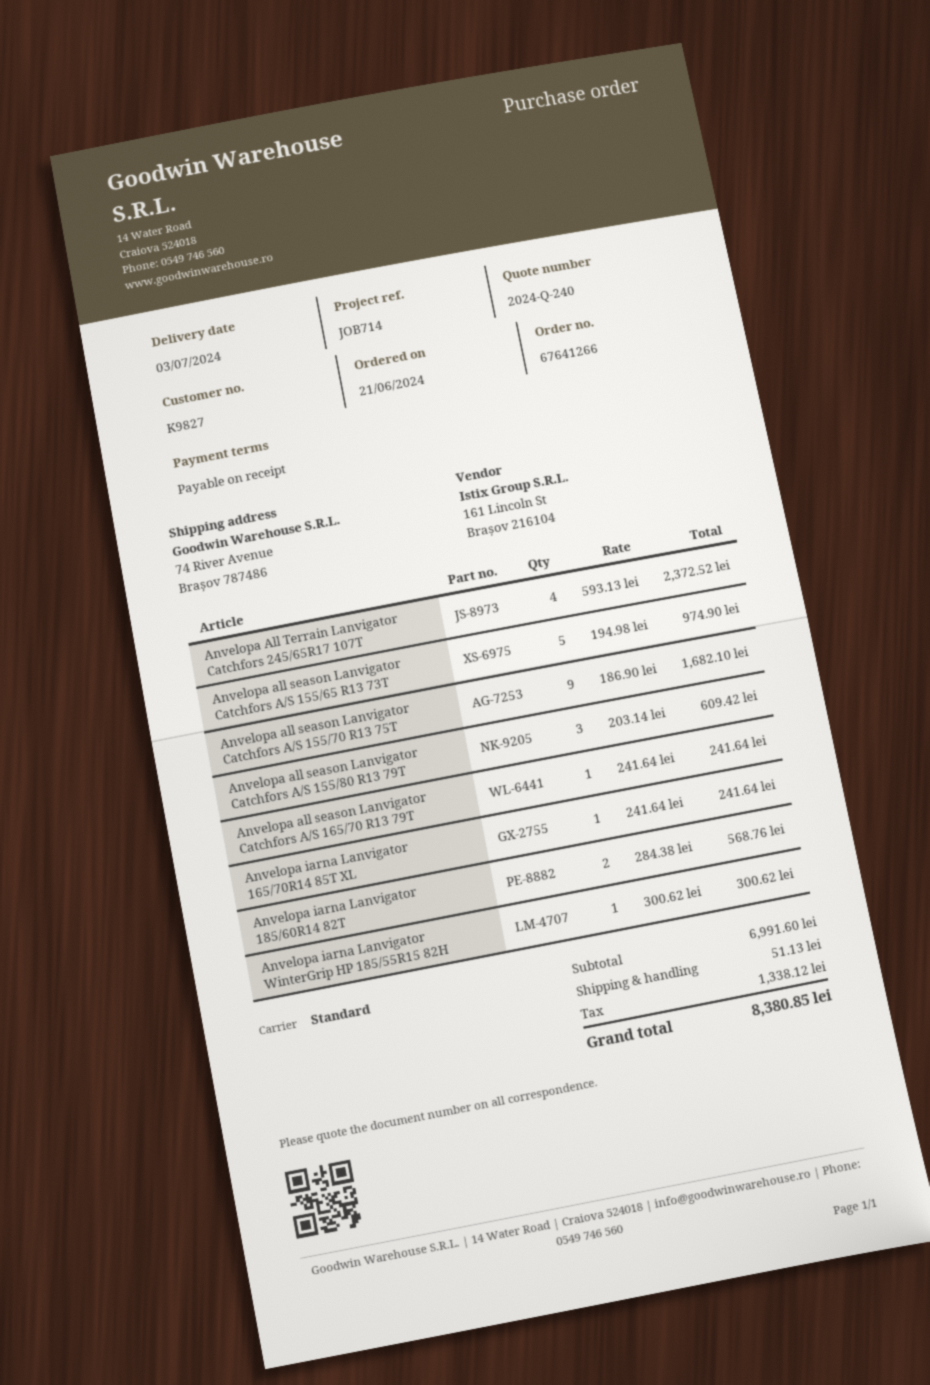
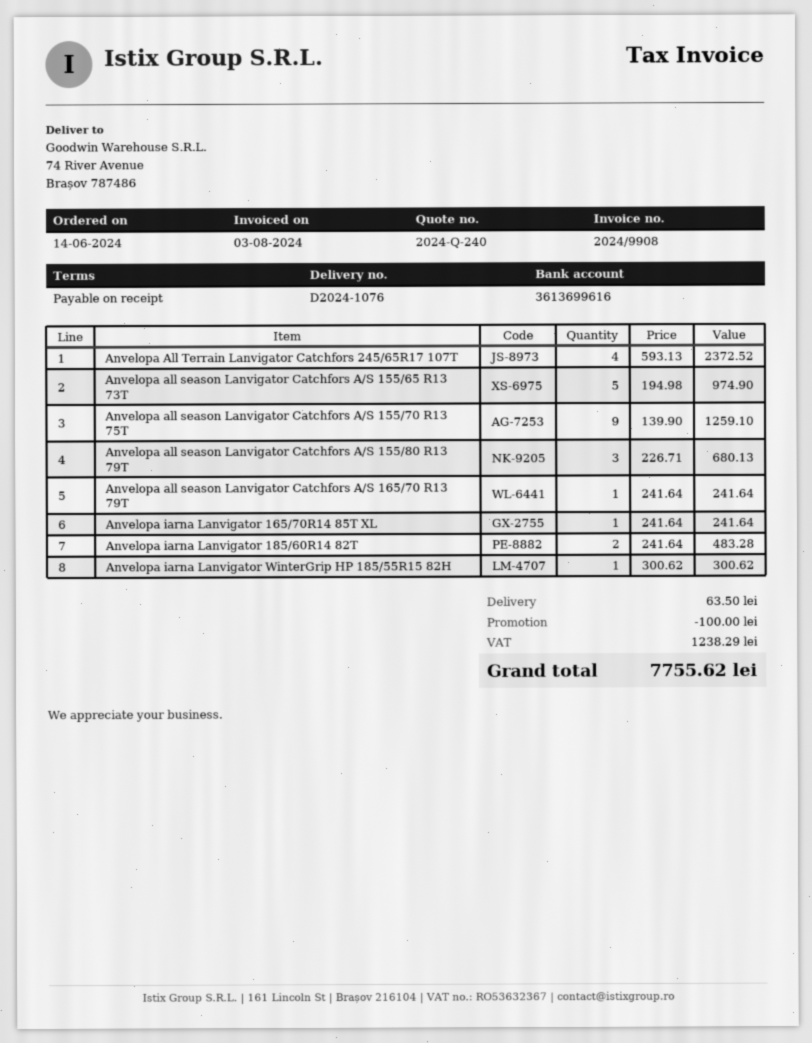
order date: 2024-06-21 -> 2024-06-14
Anvelopa all season Lanvigator Catchfors A/S 155/70 R13 75T: 9 x 186.90 = 1682.10 -> 9 x 139.90 = 1259.10
Anvelopa all season Lanvigator Catchfors A/S 155/80 R13 79T: 3 x 203.14 = 609.42 -> 3 x 226.71 = 680.13
Anvelopa iarna Lanvigator 185/60R14 82T: 2 x 284.38 = 568.76 -> 2 x 241.64 = 483.28
discount: none -> 100.00
shipping: 51.13 -> 63.50
tax: 1338.12 -> 1238.29
total: 8380.85 -> 7755.62

